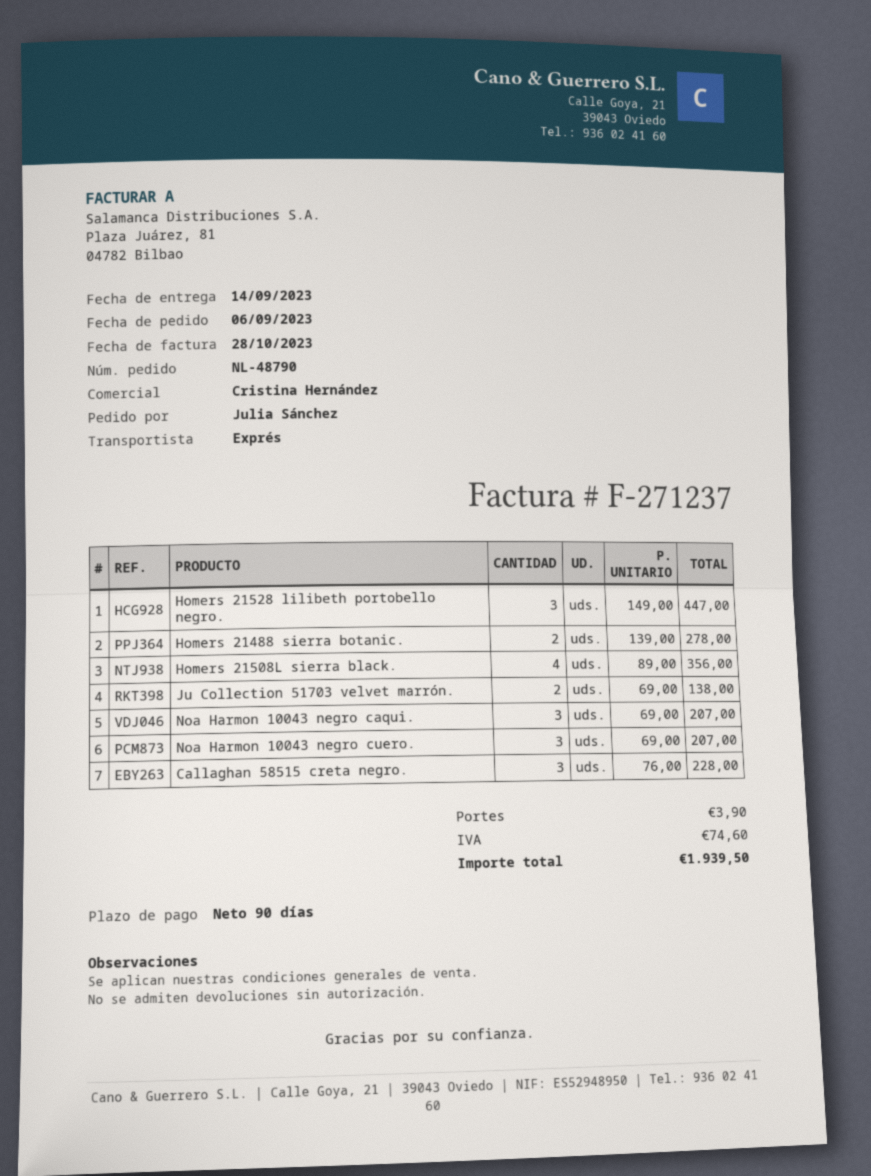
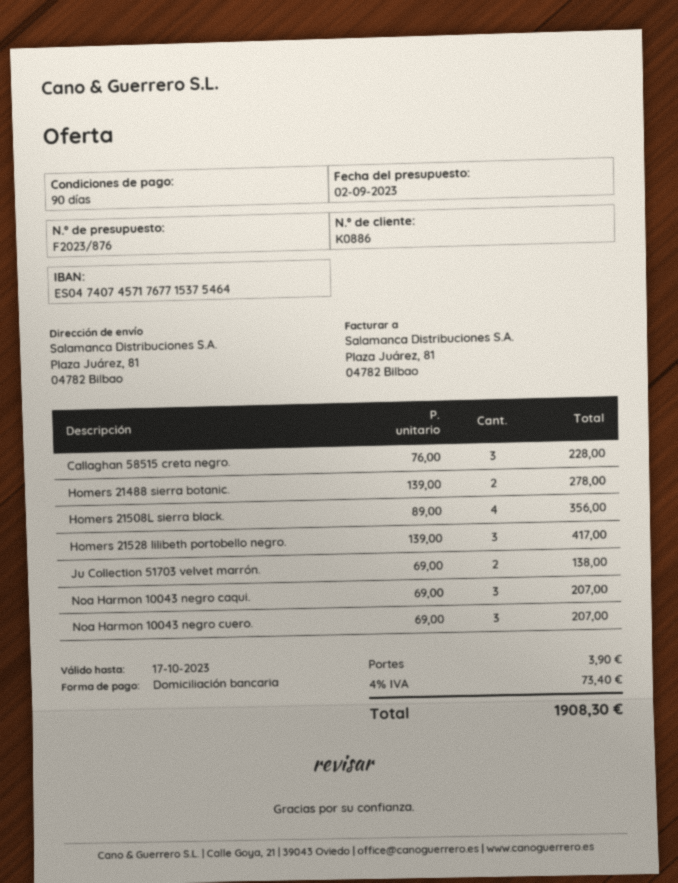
Homers 21528 lilibeth portobello negro.: 3 x 149.00 = 447.00 -> 3 x 139.00 = 417.00
tax: 74.60 -> 73.40
total: 1939.50 -> 1908.30

